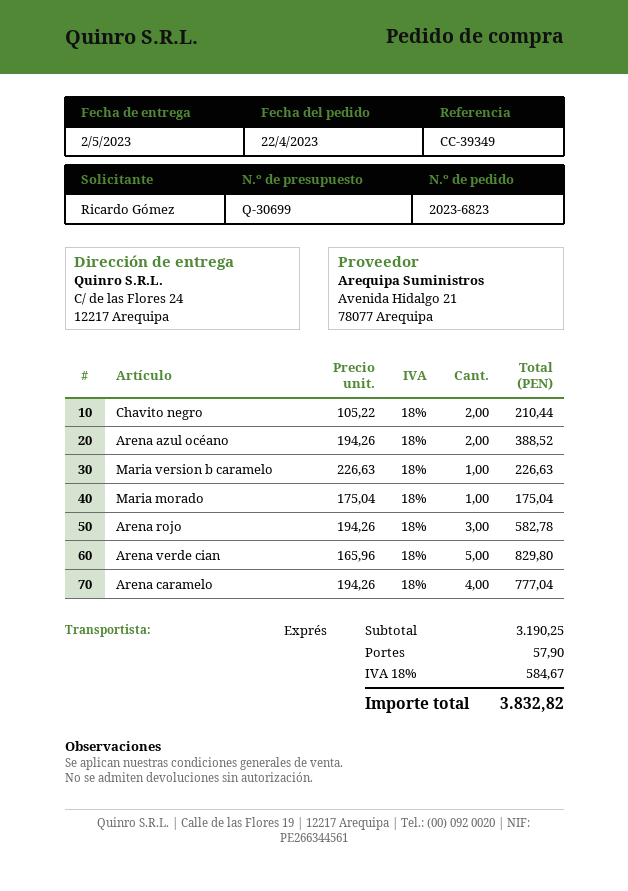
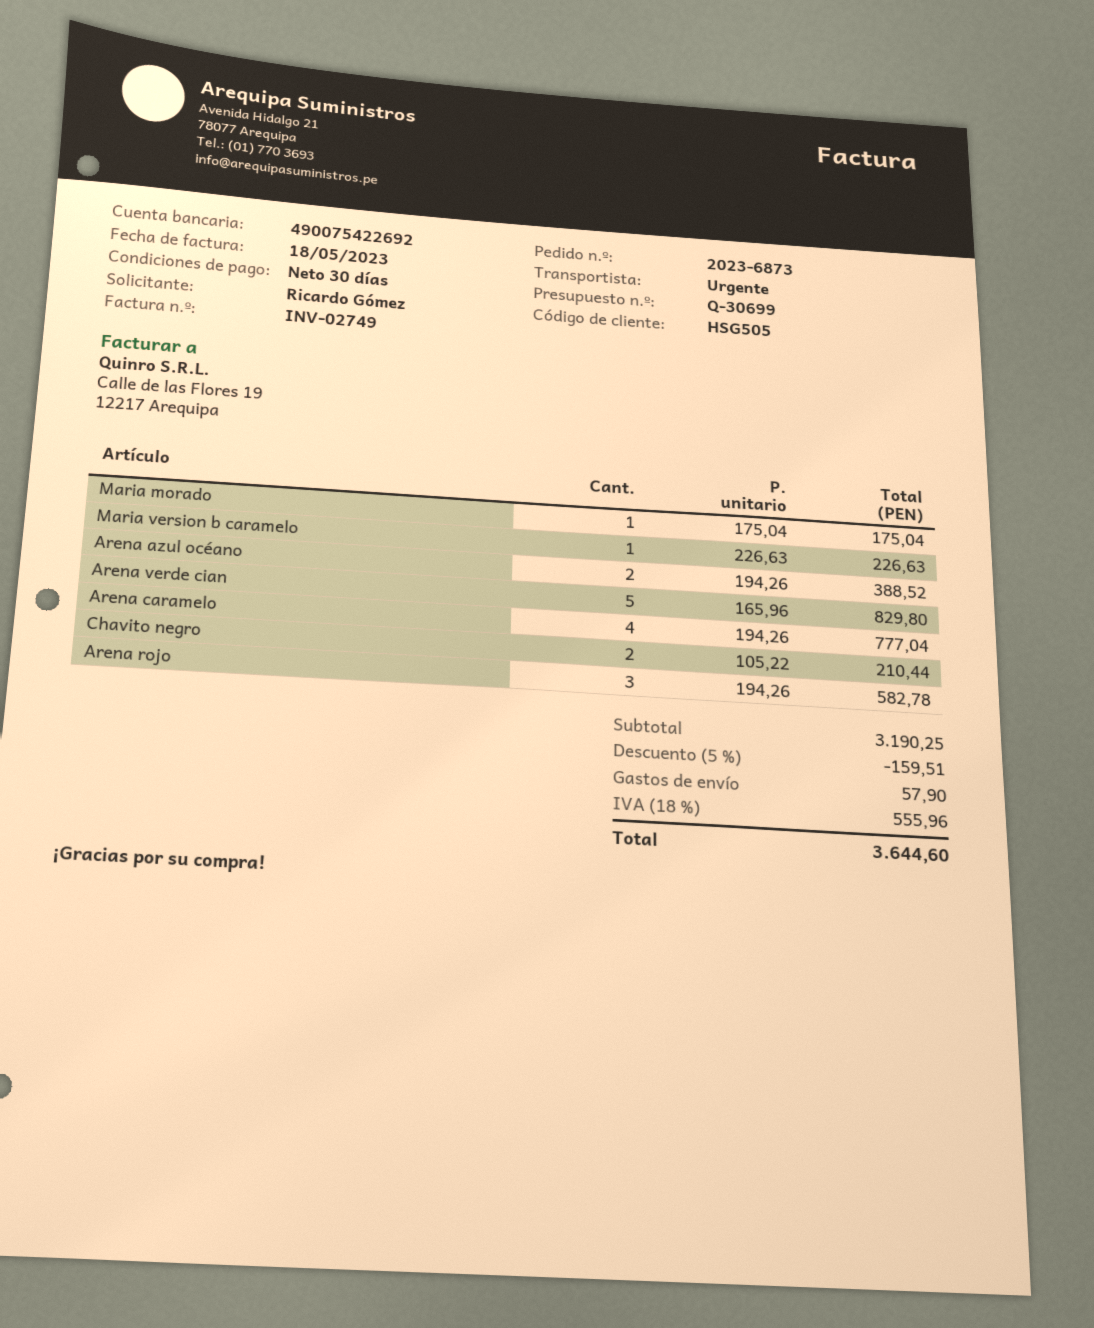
order number: 2023-6823 -> 2023-6873
discount: none -> 5% = 159.51
tax: 18% = 584.67 -> 18% = 555.96
total: 3832.82 -> 3644.60

